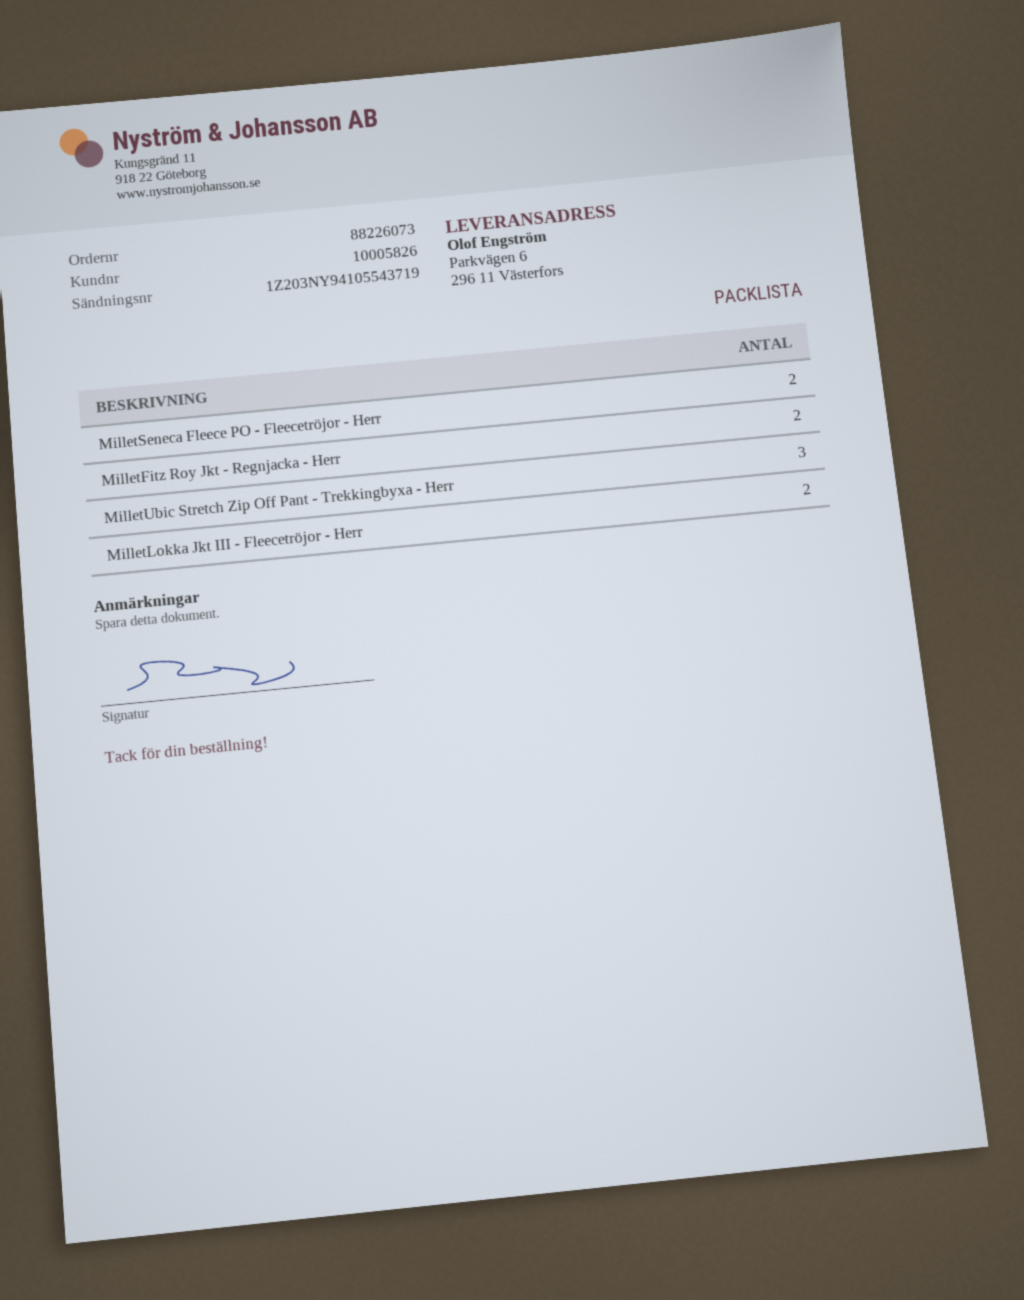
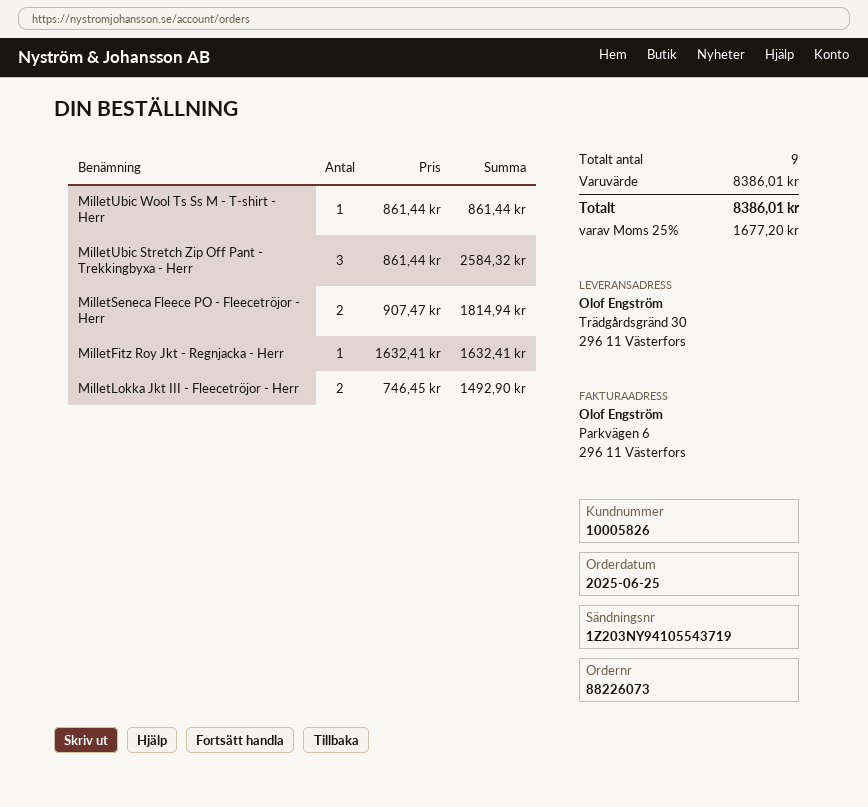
ship to: Parkvägen 6, 296 11 Västerfors -> Trädgårdsgränd 30, 296 11 Västerfors
MilletFitz Roy Jkt - Regnjacka - Herr: 2 -> 1
MilletUbic Wool Ts Ss M - T-shirt - Herr: none -> 1

